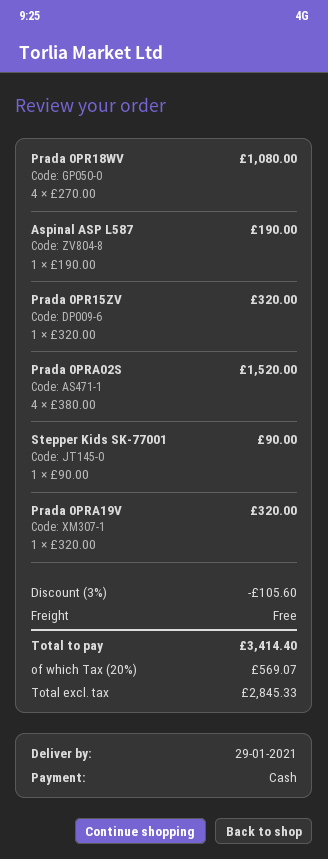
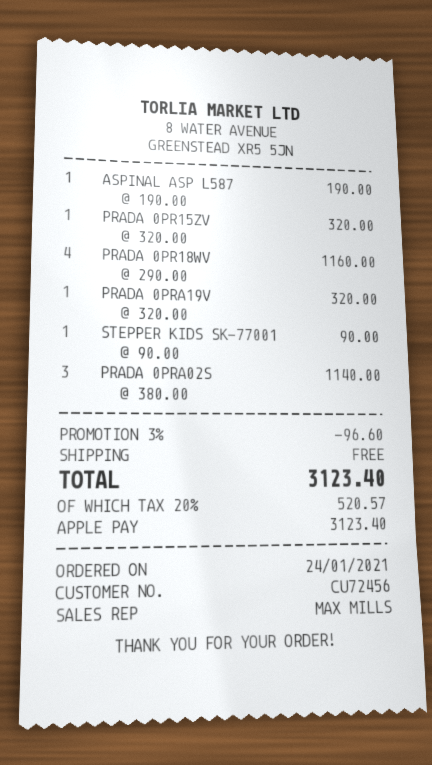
payment method: cash -> Apple Pay
Prada 0PR18WV: 4 x 270.00 = 1080.00 -> 4 x 290.00 = 1160.00
Prada 0PRA02S: 4 x 380.00 = 1520.00 -> 3 x 380.00 = 1140.00
discount: 3% = 105.60 -> 3% = 96.60
tax: 20% = 569.07 -> 20% = 520.57
total: 3414.40 -> 3123.40

